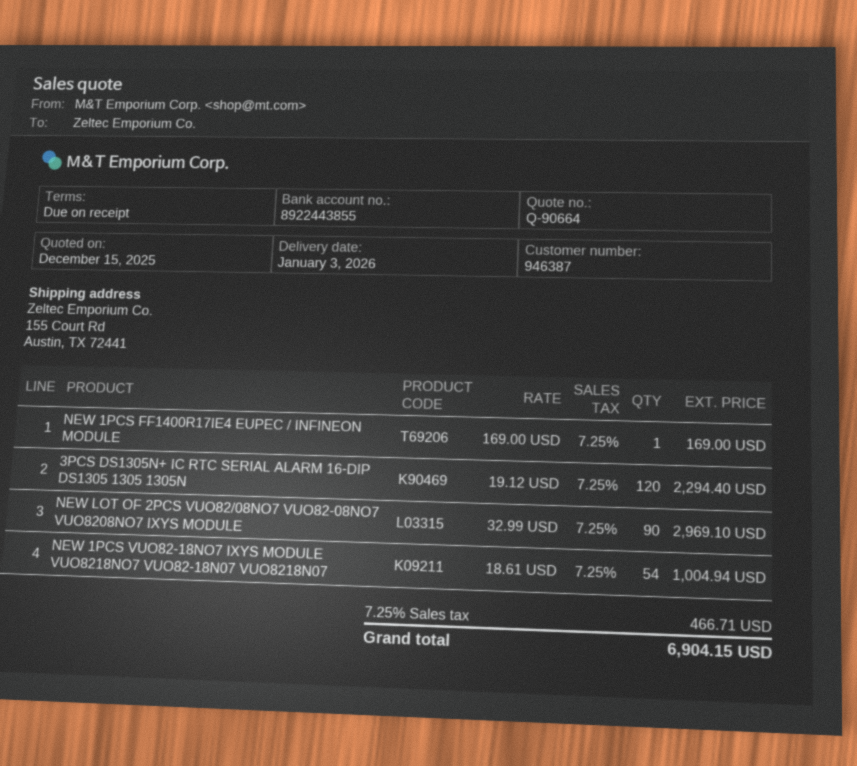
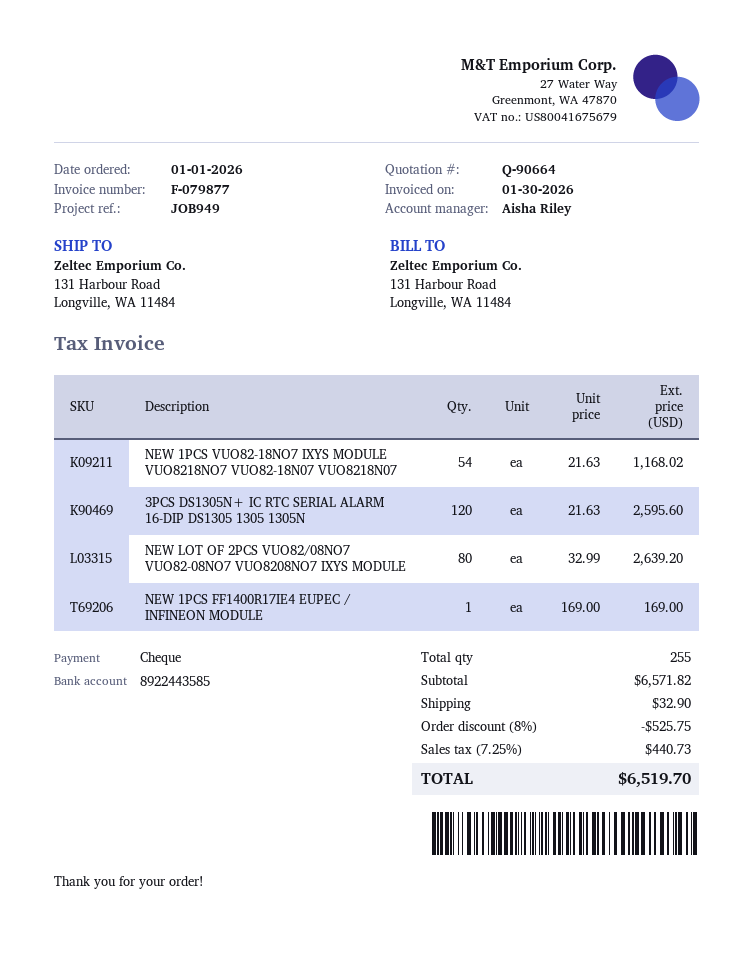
bank account: 8922443855 -> 8922443585
ship to: 155 Court Rd, Austin, TX 72441 -> 131 Harbour Road, Longville, WA 11484
3PCS DS1305N+ IC RTC SERIAL ALARM 16-DIP DS1305 1305 1305N: 120 x 19.12 = 2294.40 -> 120 x 21.63 = 2595.60
NEW LOT OF 2PCS VUO82/08NO7 VUO82-08NO7 VUO8208NO7 IXYS MODULE: 90 x 32.99 = 2969.10 -> 80 x 32.99 = 2639.20
NEW 1PCS VUO82-18NO7 IXYS MODULE VUO8218NO7 VUO82-18N07 VUO8218N07: 54 x 18.61 = 1004.94 -> 54 x 21.63 = 1168.02
discount: none -> 8% = 525.75
shipping: none -> 32.90
tax: 7.25% = 466.71 -> 7.25% = 440.73
total: 6904.15 -> 6519.70

